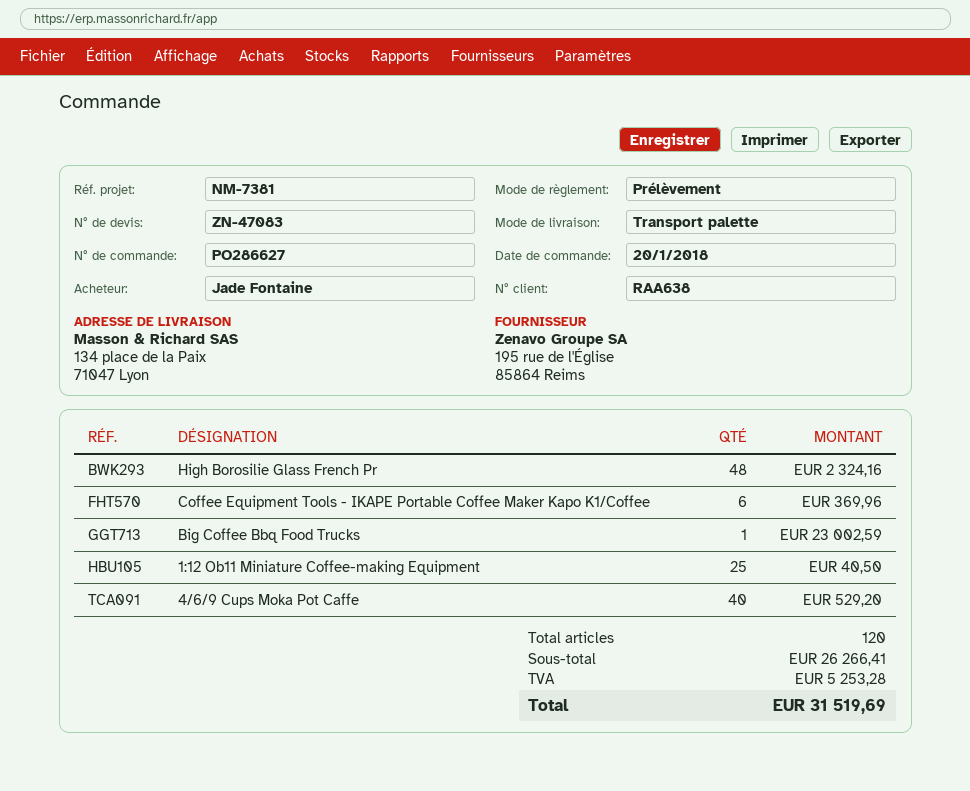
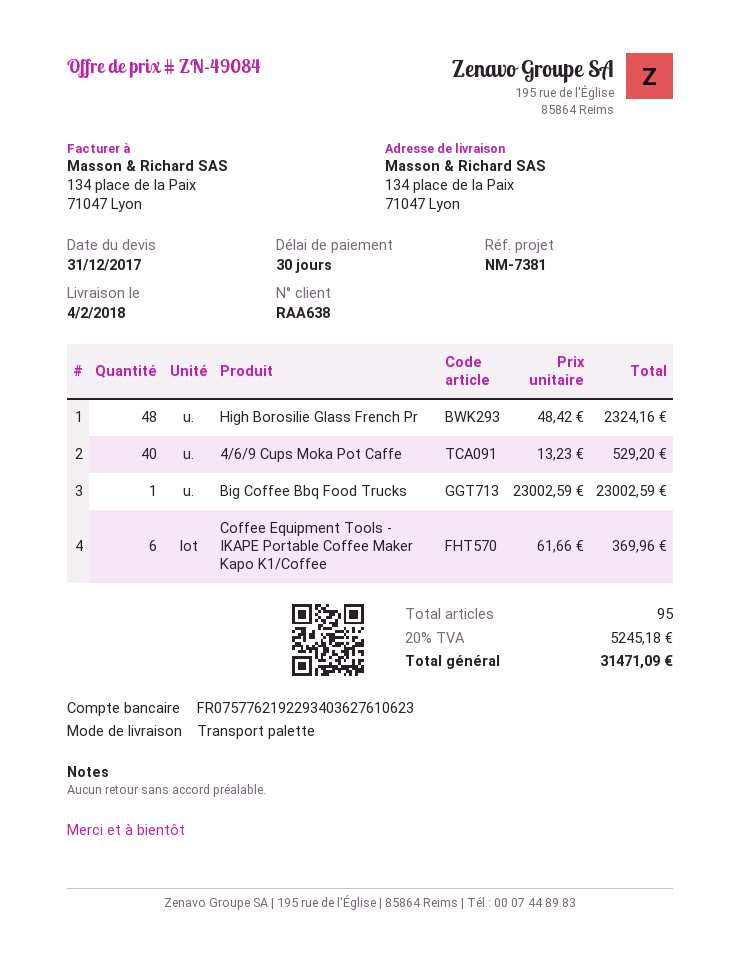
quote number: ZN-47083 -> ZN-49084
1:12 Ob11 Miniature Coffee-making Equipment: 25 for 40.50 -> none
total quantity: 120 -> 95
tax: 5253.28 -> 5245.18
total: 31519.69 -> 31471.09

